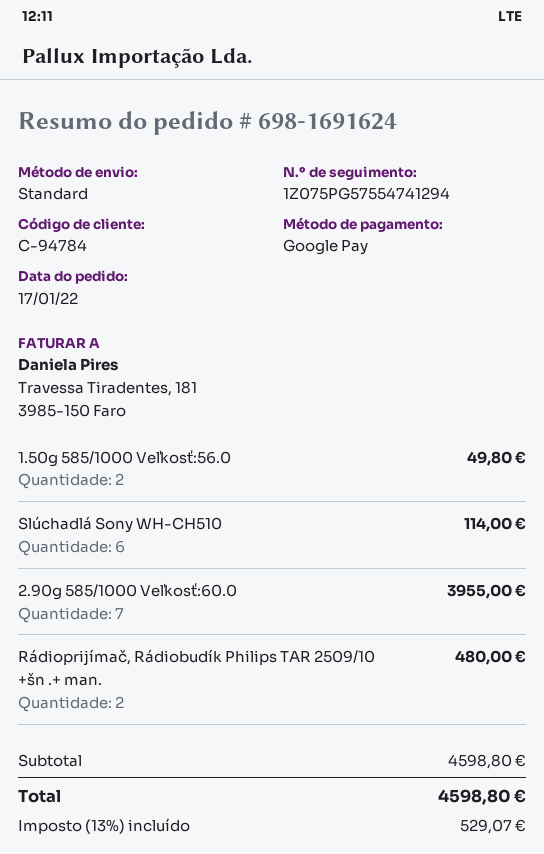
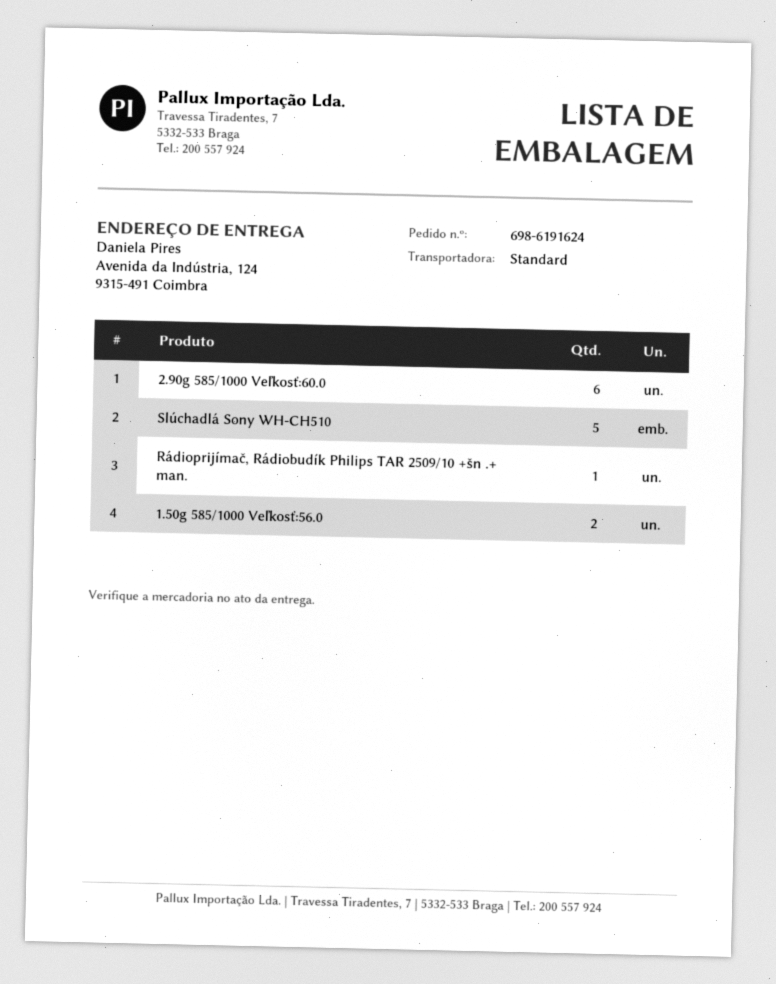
order number: 698-1691624 -> 698-6191624
Slúchadlá Sony WH-CH510: 6 -> 5
2.90g 585/1000 Veľkosť:60.0: 7 -> 6
Rádioprijímač, Rádiobudík Philips TAR 2509/10 +šn .+ man.: 2 -> 1

